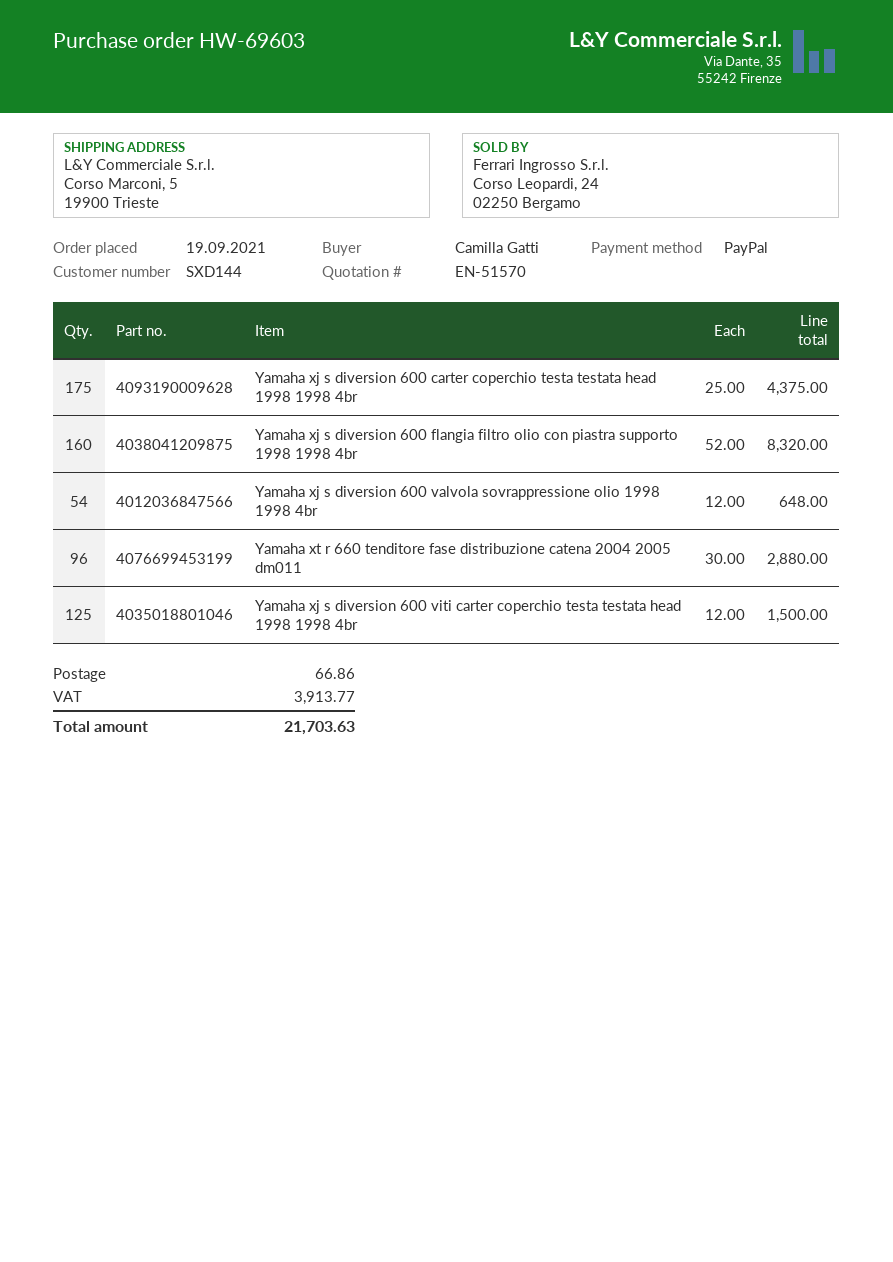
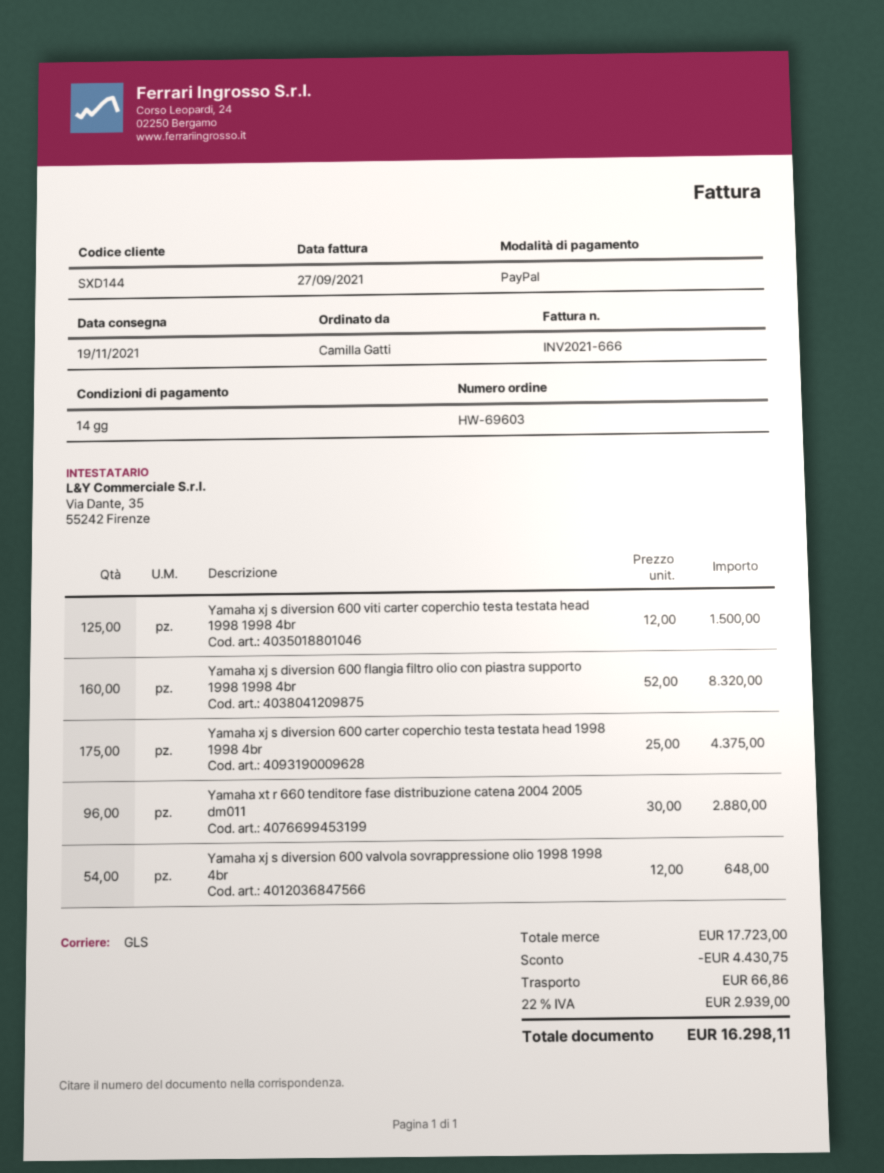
discount: none -> 4430.75
tax: 3913.77 -> 2939.00
total: 21703.63 -> 16298.11

